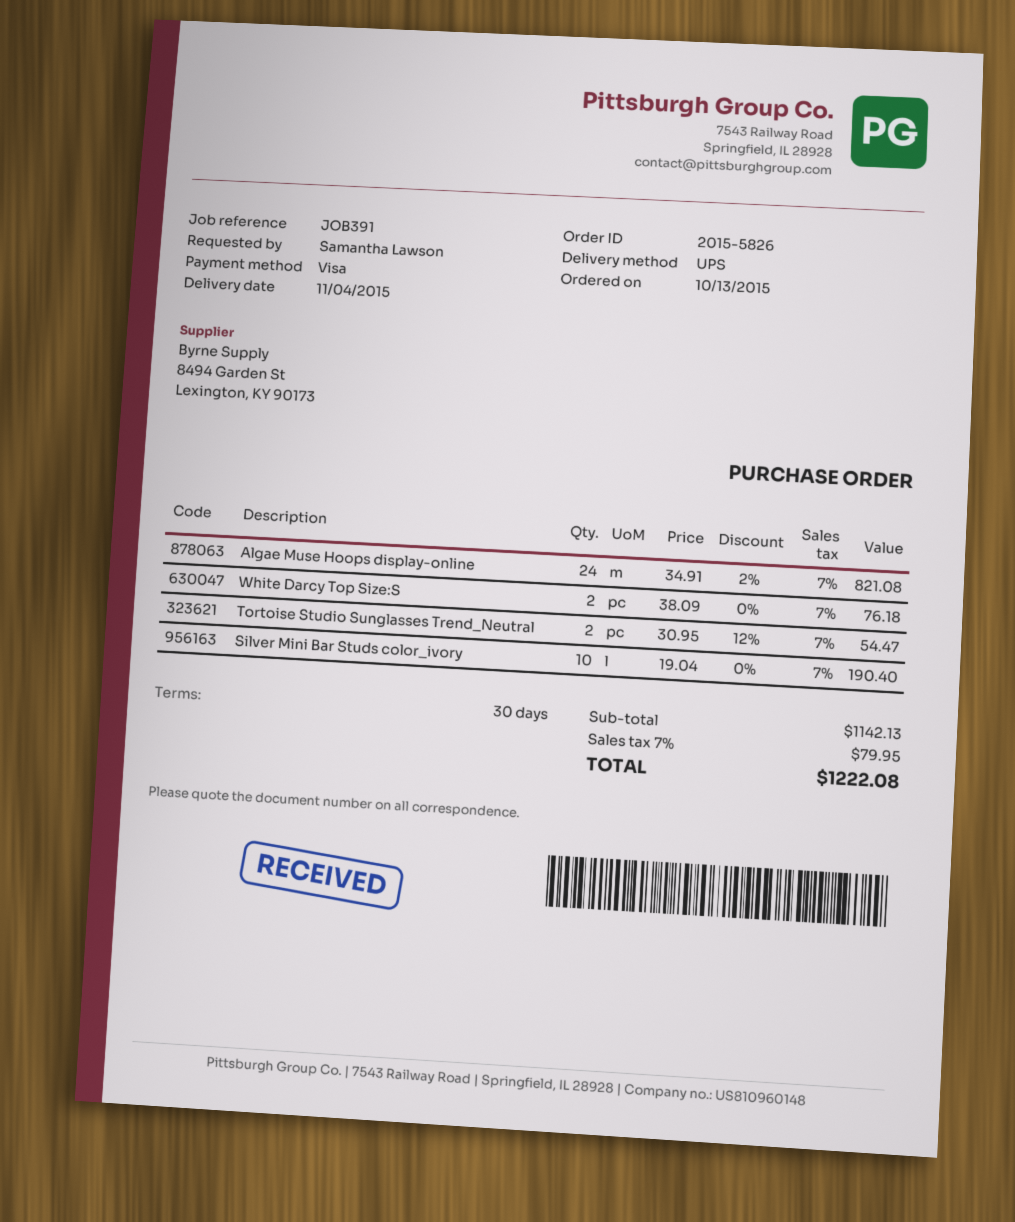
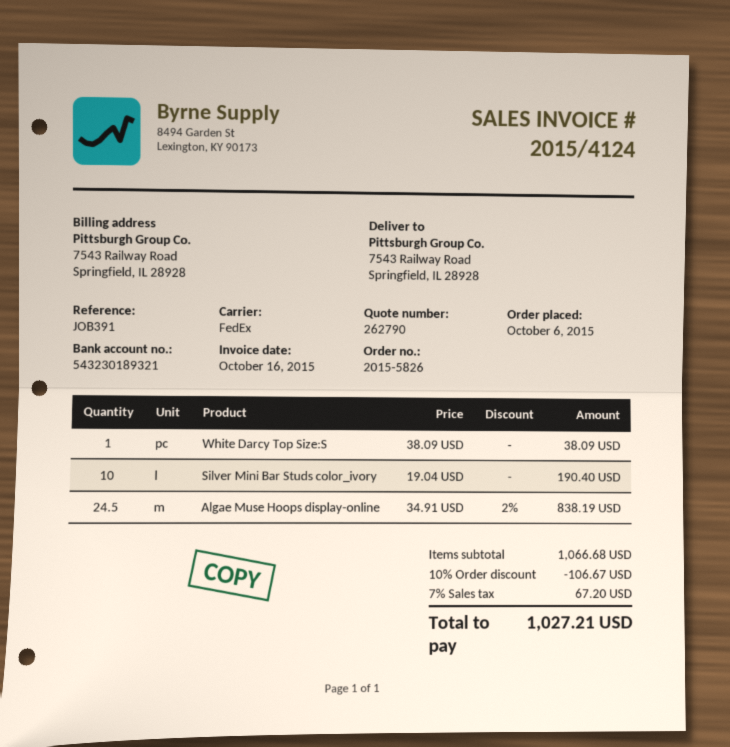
order date: 2015-10-13 -> 2015-10-06
shipping method: UPS -> FedEx
Algae Muse Hoops display-online: 24 x 34.91 - 2% = 821.08 -> 24.5 x 34.91 - 2% = 838.19
White Darcy Top Size:S: 2 x 38.09 = 76.18 -> 1 x 38.09 = 38.09
Tortoise Studio Sunglasses Trend_Neutral: 2 x 30.95 - 12% = 54.47 -> none
subtotal: 1142.13 -> 1066.68
discount: none -> 10% = 106.67
tax: 7% = 79.95 -> 7% = 67.20
total: 1222.08 -> 1027.21

